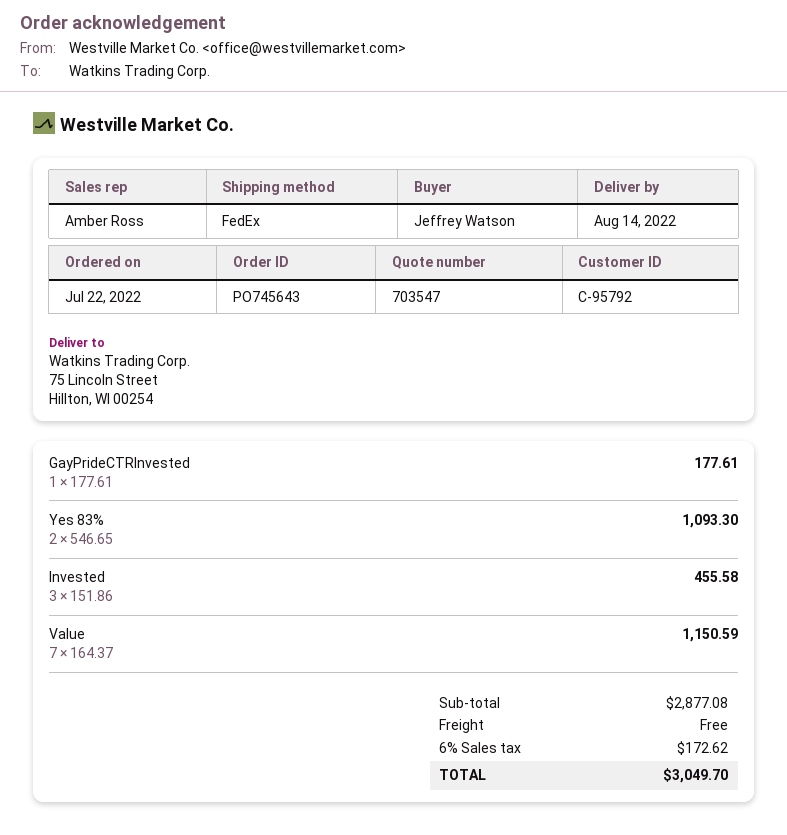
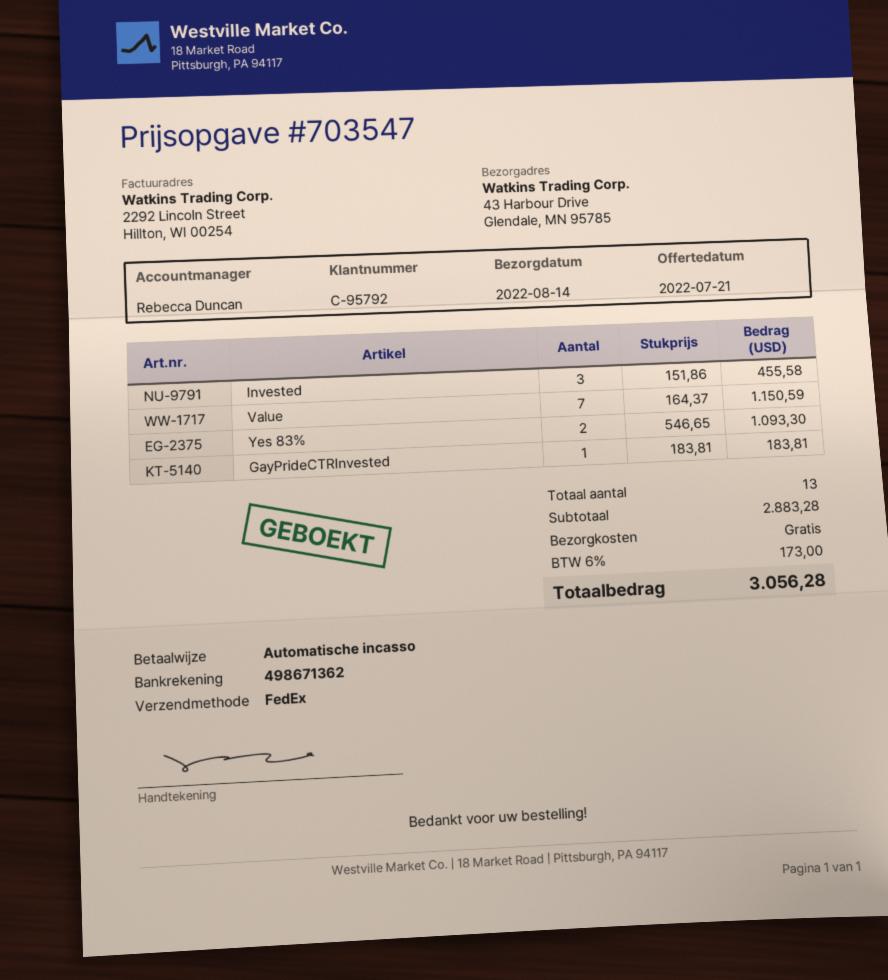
sales rep: Amber Ross -> Rebecca Duncan
ship to: 75 Lincoln Street, Hillton, WI 00254 -> 43 Harbour Drive, Glendale, MN 95785
GayPrideCTRInvested: 1 x 177.61 = 177.61 -> 1 x 183.81 = 183.81
subtotal: 2877.08 -> 2883.28
tax: 6% = 172.62 -> 6% = 173.00
total: 3049.70 -> 3056.28

